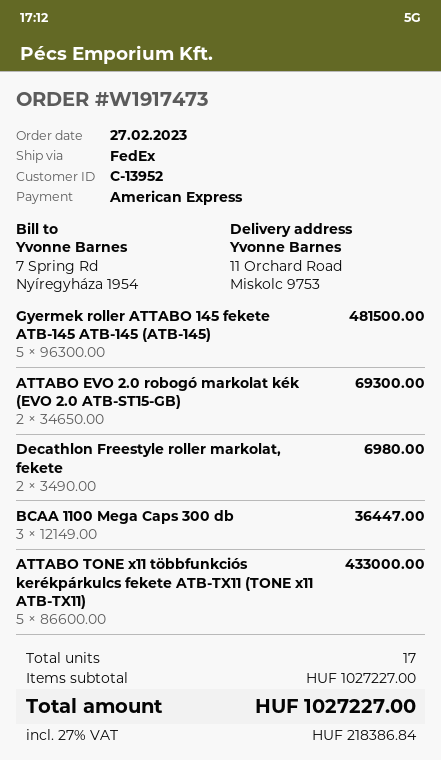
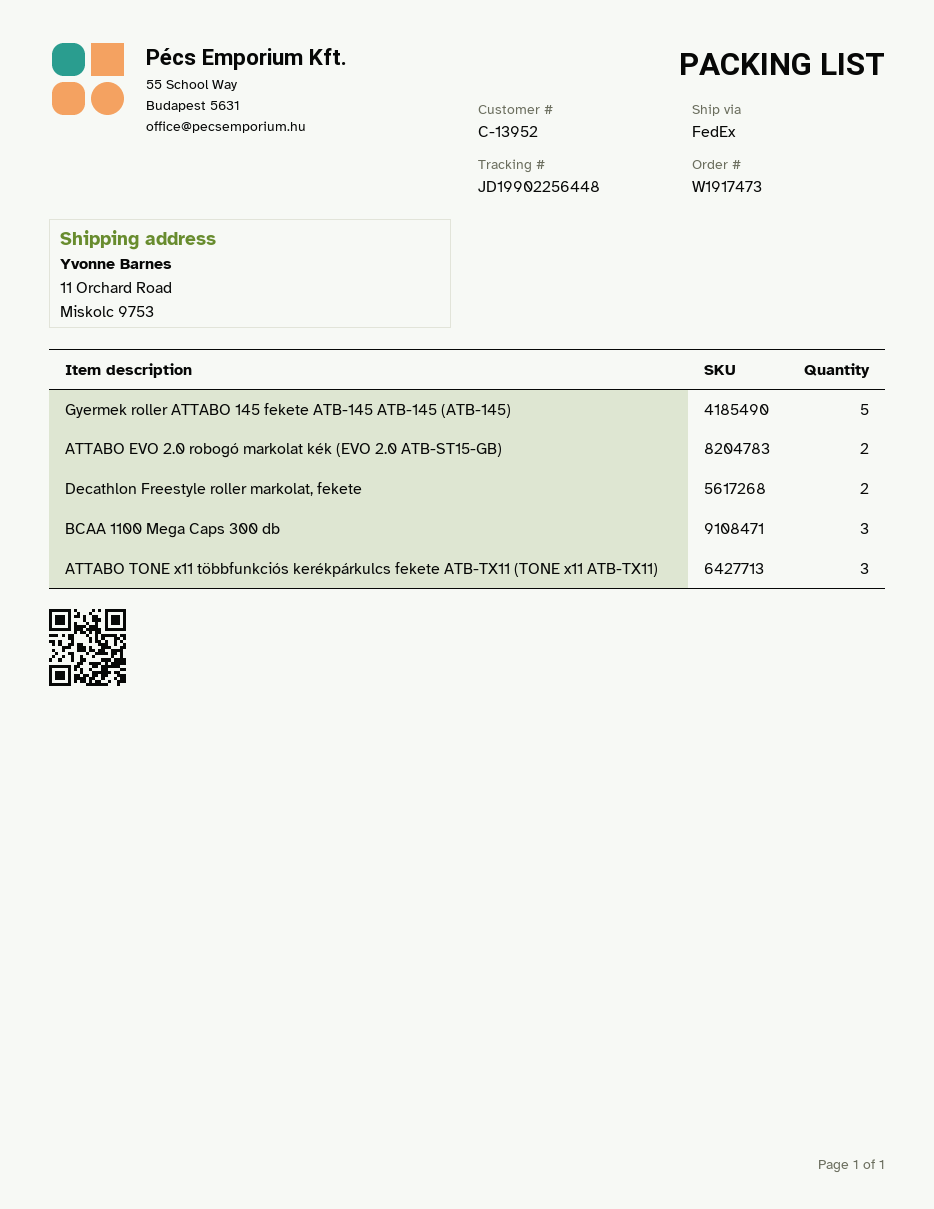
ATTABO TONE x11 többfunkciós kerékpárkulcs fekete ATB-TX11 (TONE x11 ATB-TX11): 5 -> 3

